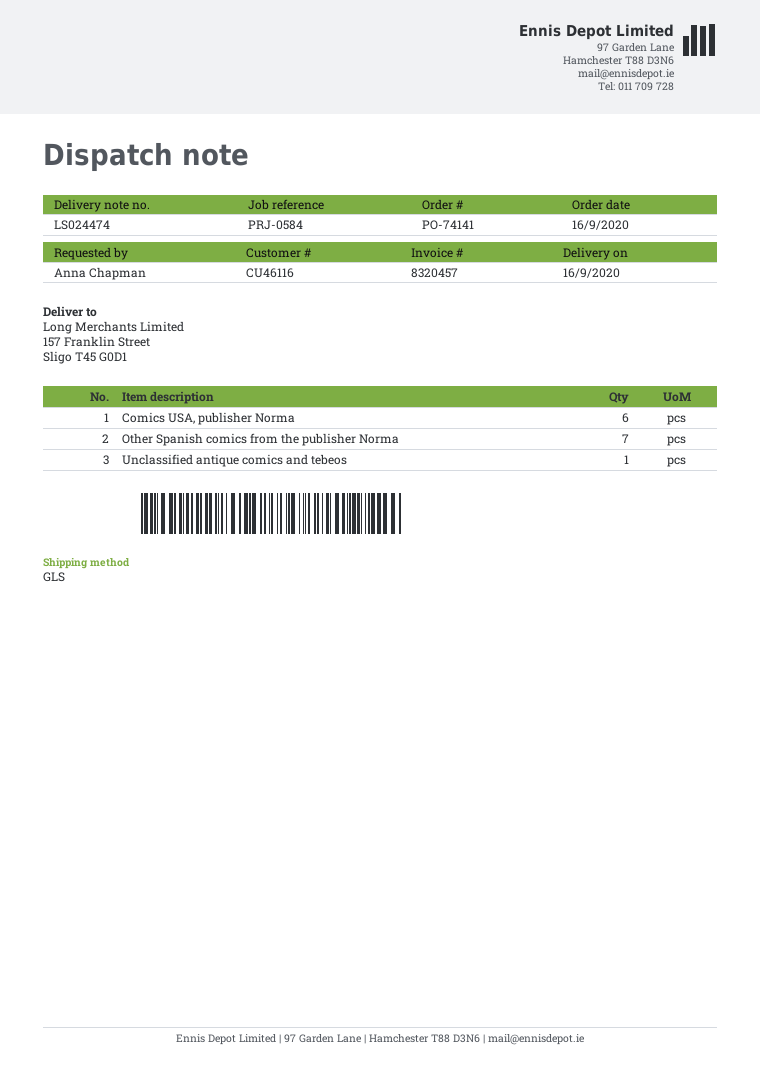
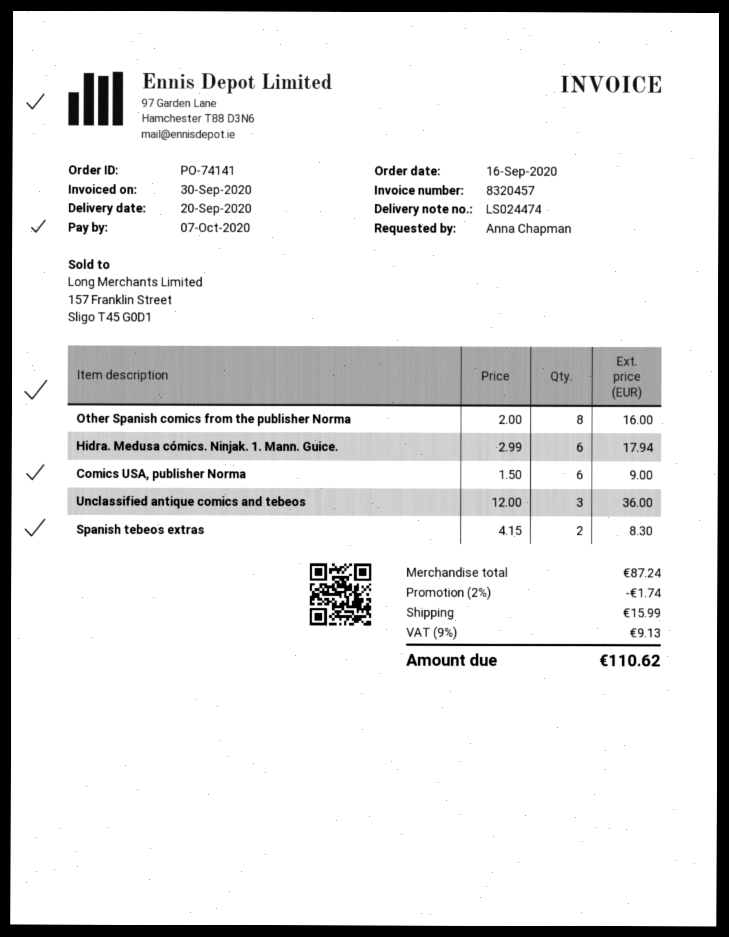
delivery date: 2020-09-16 -> 2020-09-20
Other Spanish comics from the publisher Norma: 7 -> 8
Unclassified antique comics and tebeos: 1 -> 3
Hidra. Medusa cómics. Ninjak. 1. Mann. Guice.: none -> 6
Spanish tebeos extras: none -> 2

